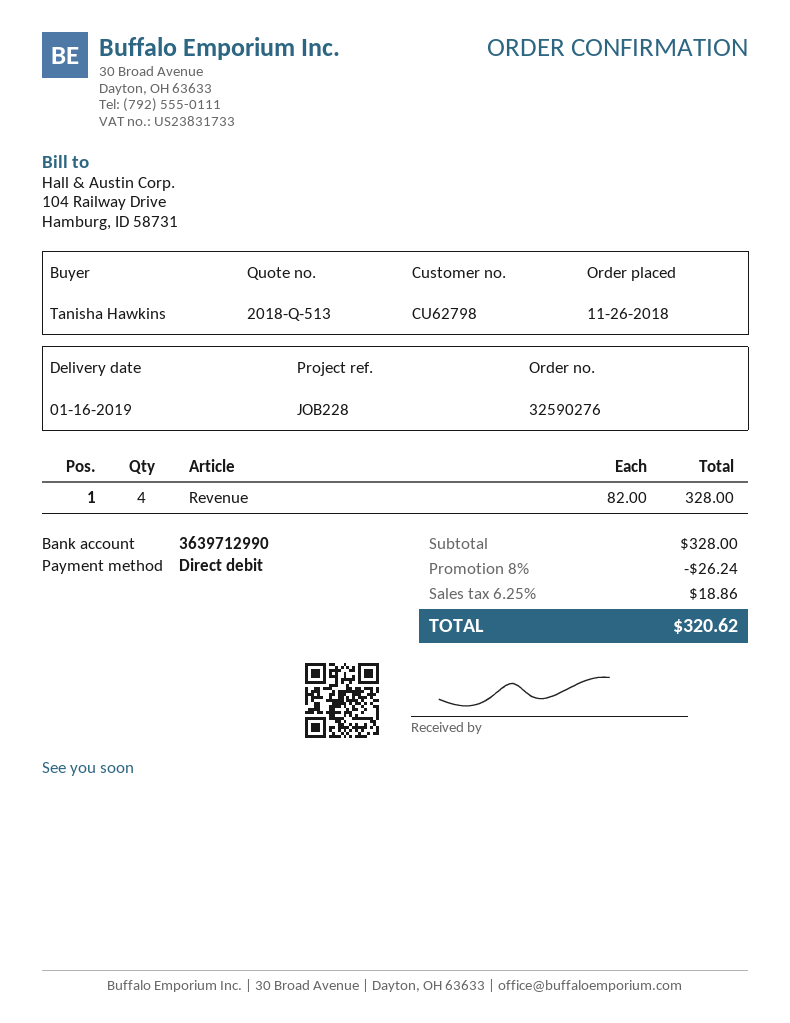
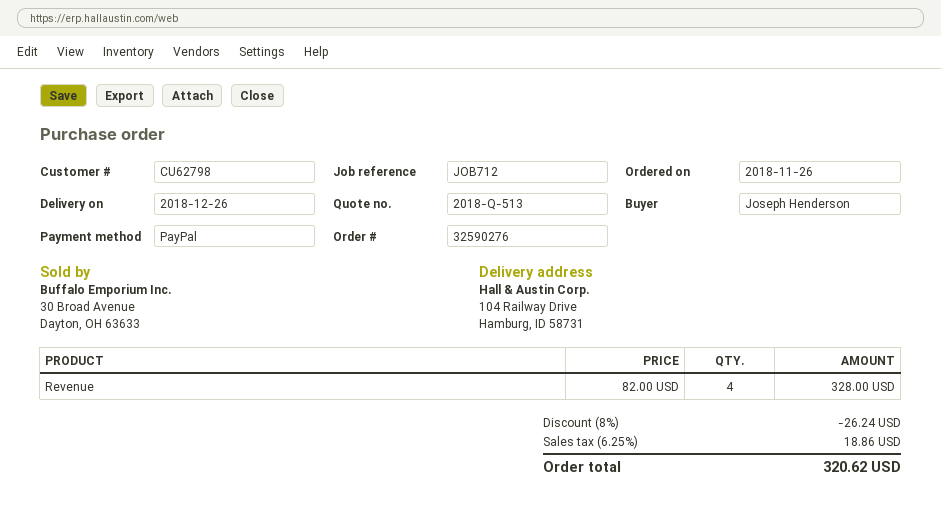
delivery date: 2019-01-16 -> 2018-12-26
reference: JOB228 -> JOB712
ordered by: Tanisha Hawkins -> Joseph Henderson
payment method: direct debit -> PayPal

